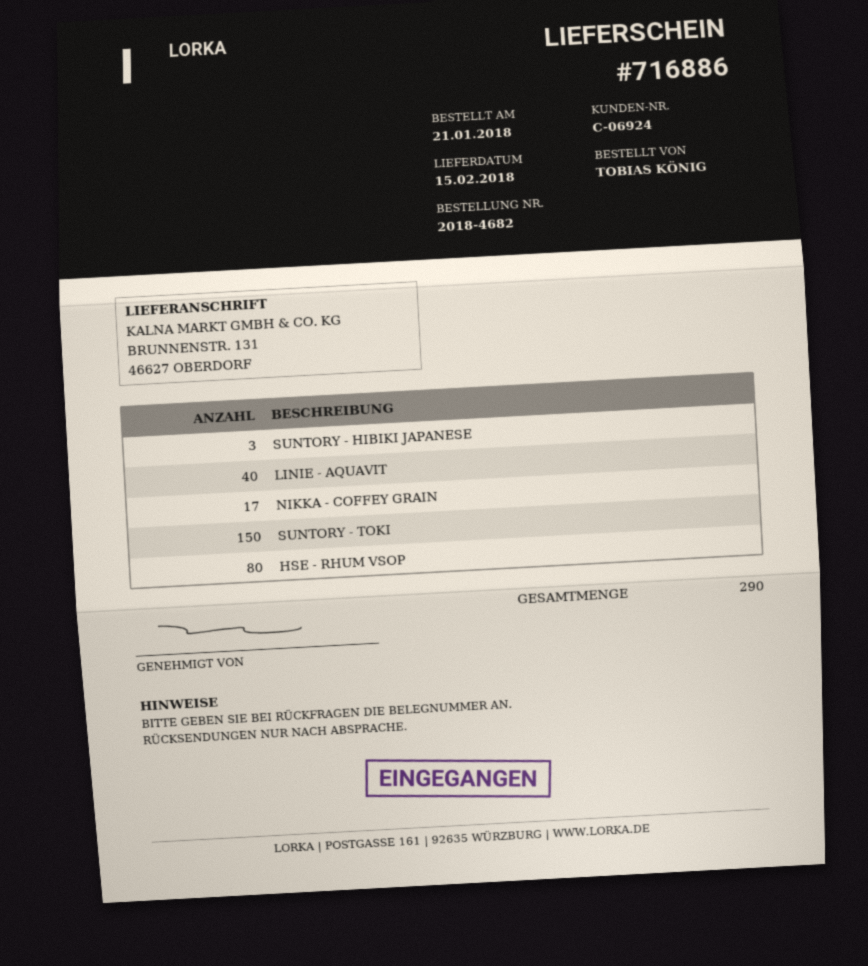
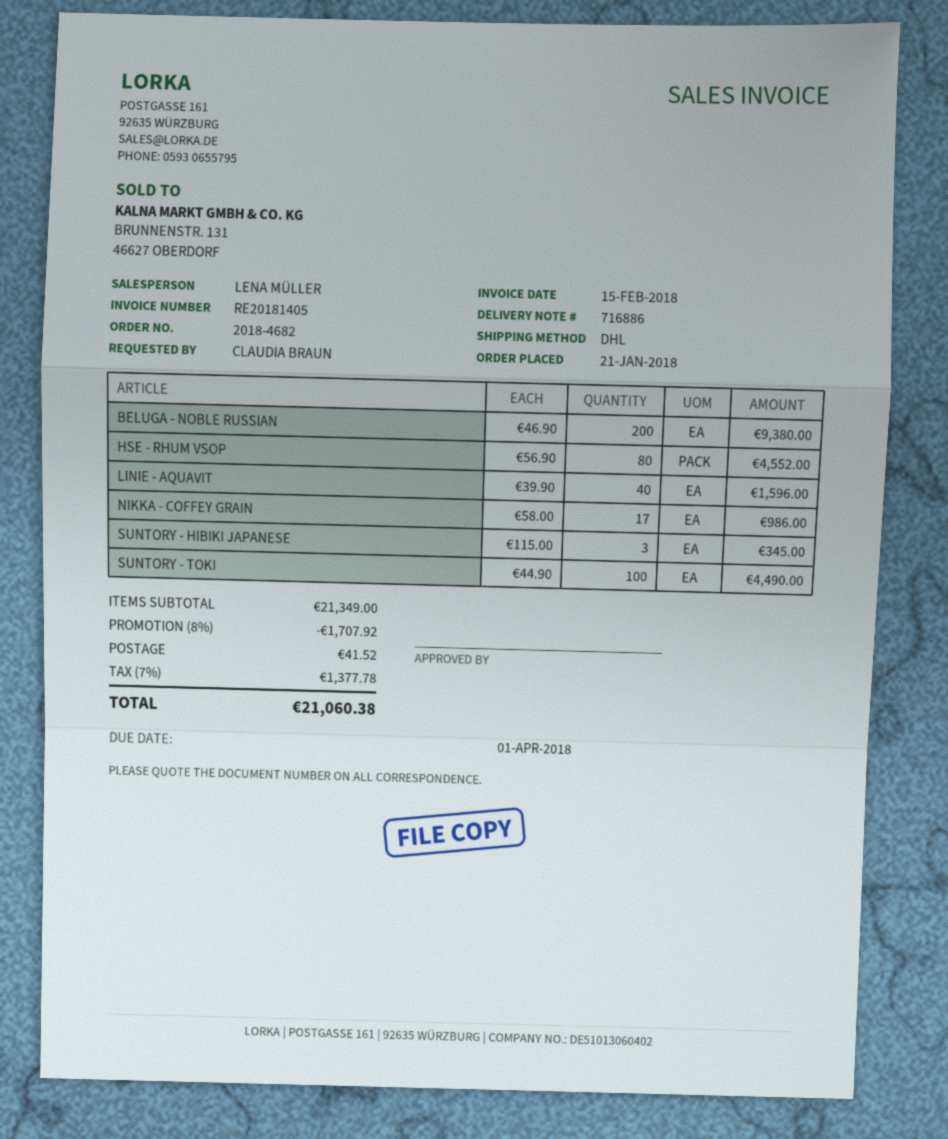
ordered by: TOBIAS KÖNIG -> CLAUDIA BRAUN
SUNTORY - TOKI: 150 -> 100
BELUGA - NOBLE RUSSIAN: none -> 200

